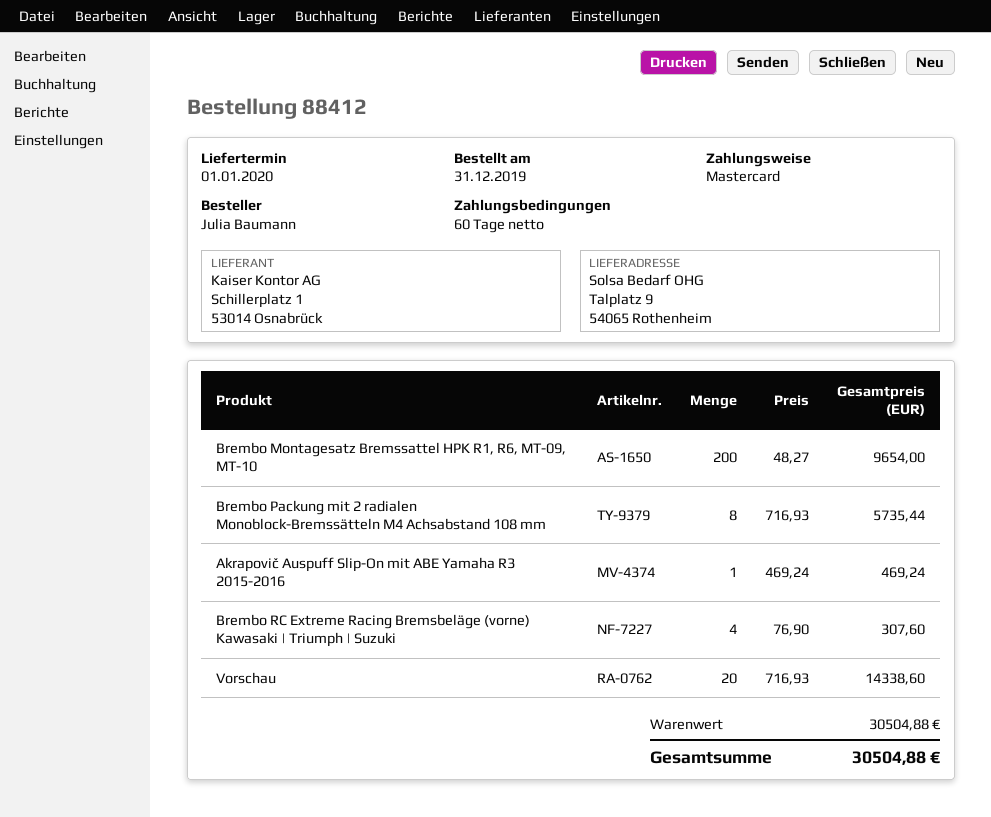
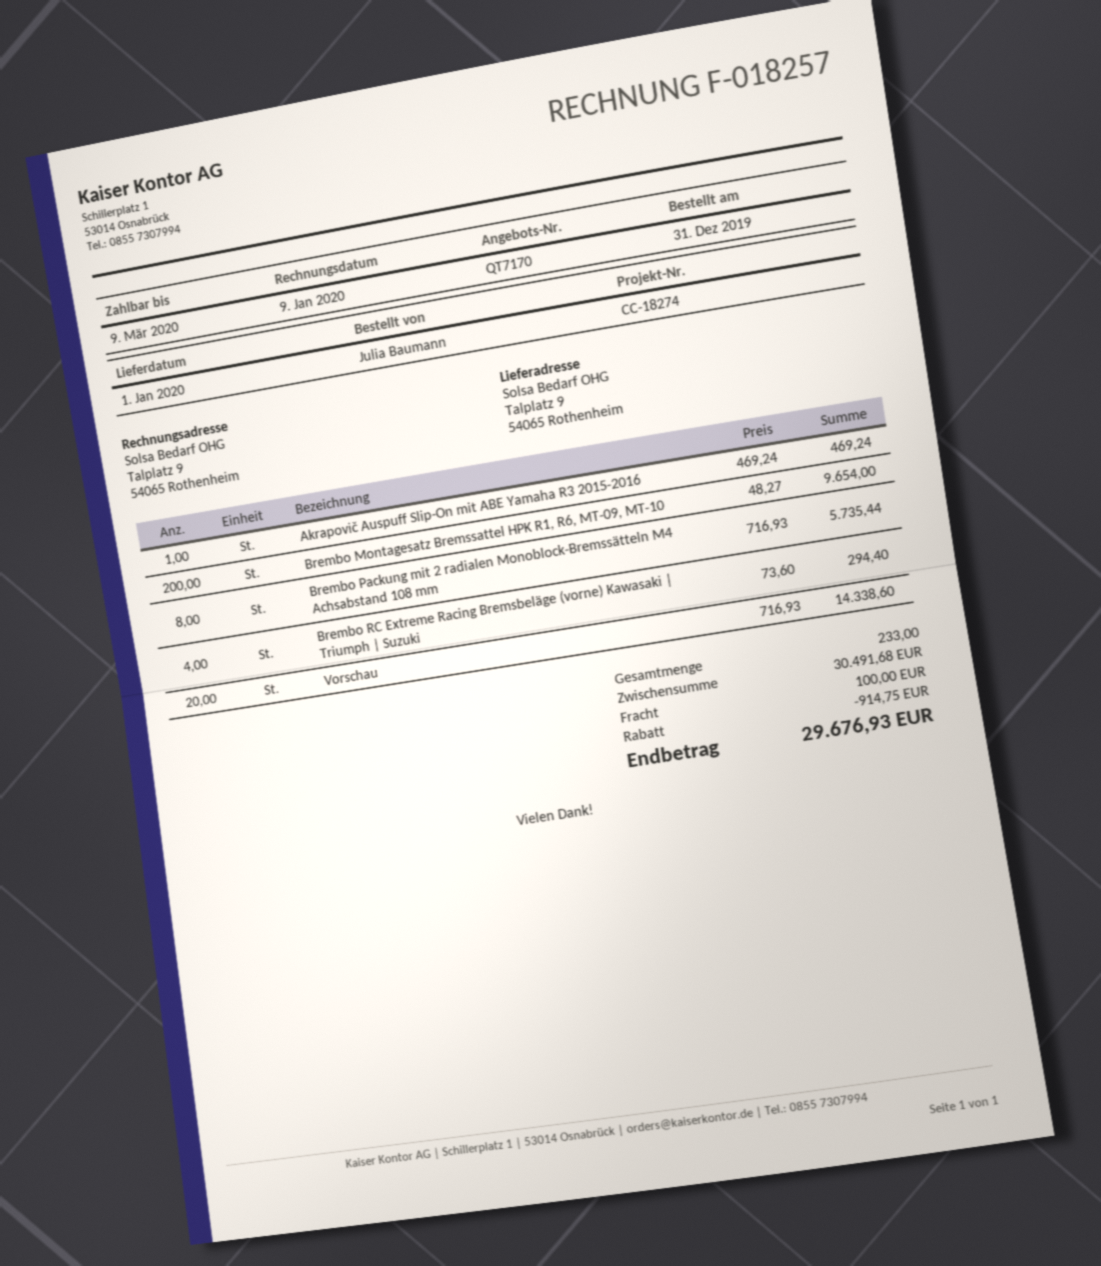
Brembo RC Extreme Racing Bremsbeläge (vorne) Kawasaki | Triumph | Suzuki: 4 x 76.90 = 307.60 -> 4 x 73.60 = 294.40
subtotal: 30504.88 -> 30491.68
discount: none -> 914.75
shipping: none -> 100.00
total: 30504.88 -> 29676.93

